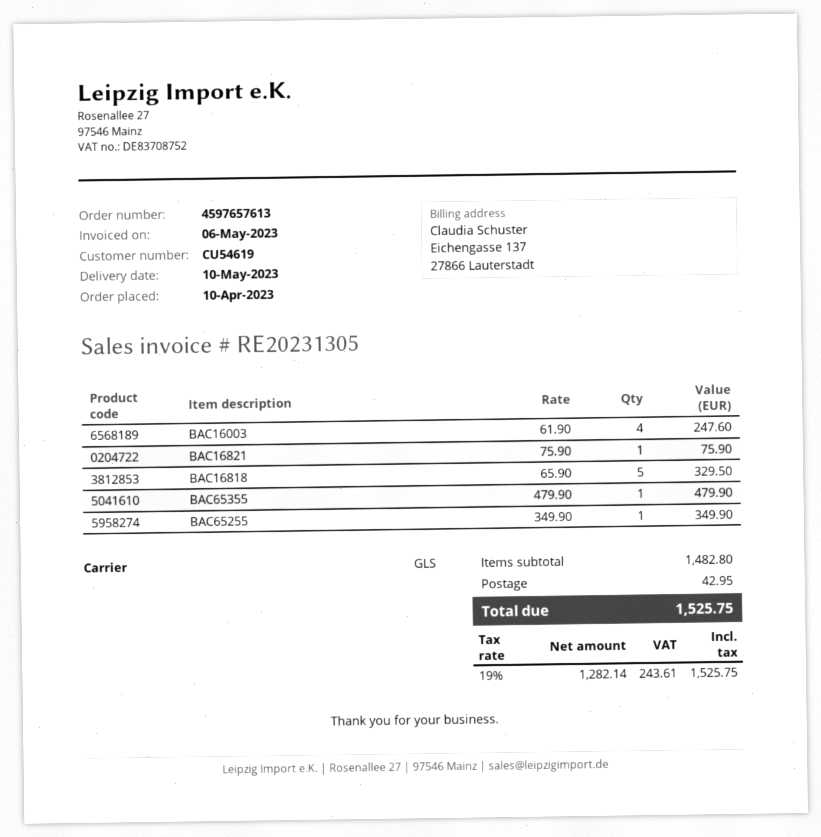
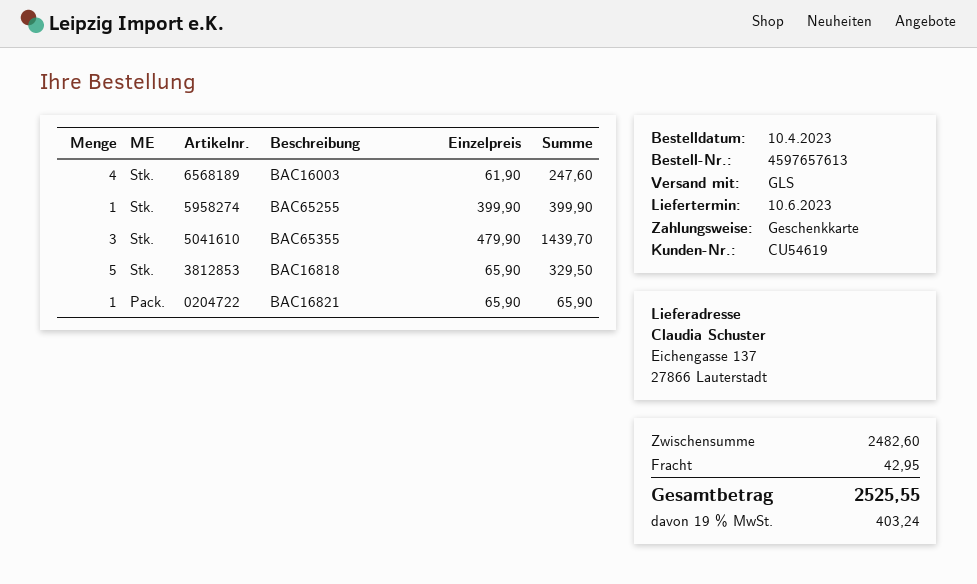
delivery date: 2023-05-10 -> 2023-06-10
BAC16821: 1 x 75.90 = 75.90 -> 1 x 65.90 = 65.90
BAC65355: 1 x 479.90 = 479.90 -> 3 x 479.90 = 1439.70
BAC65255: 1 x 349.90 = 349.90 -> 1 x 399.90 = 399.90
subtotal: 1482.80 -> 2482.60
tax: 19% = 243.61 -> 19% = 403.24
total: 1525.75 -> 2525.55

